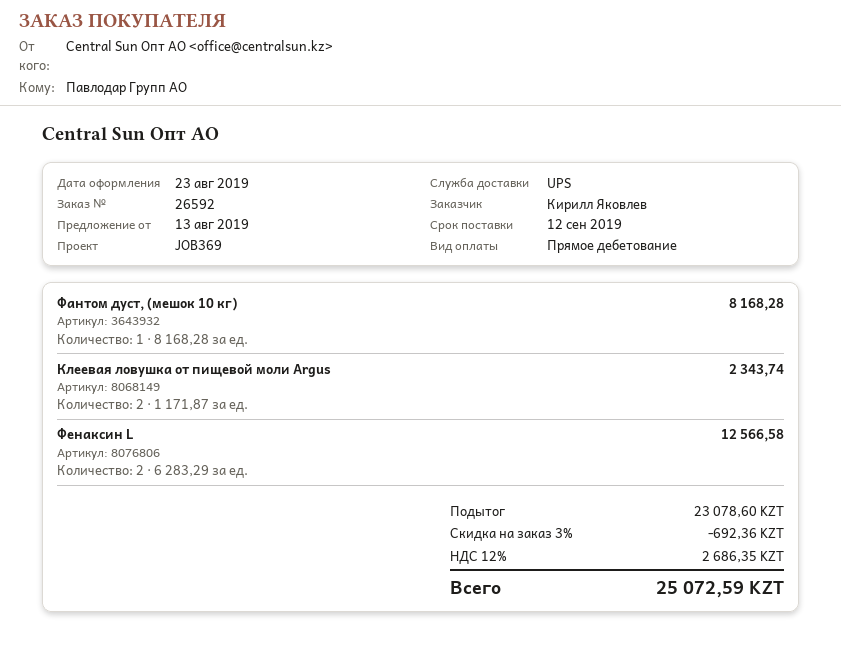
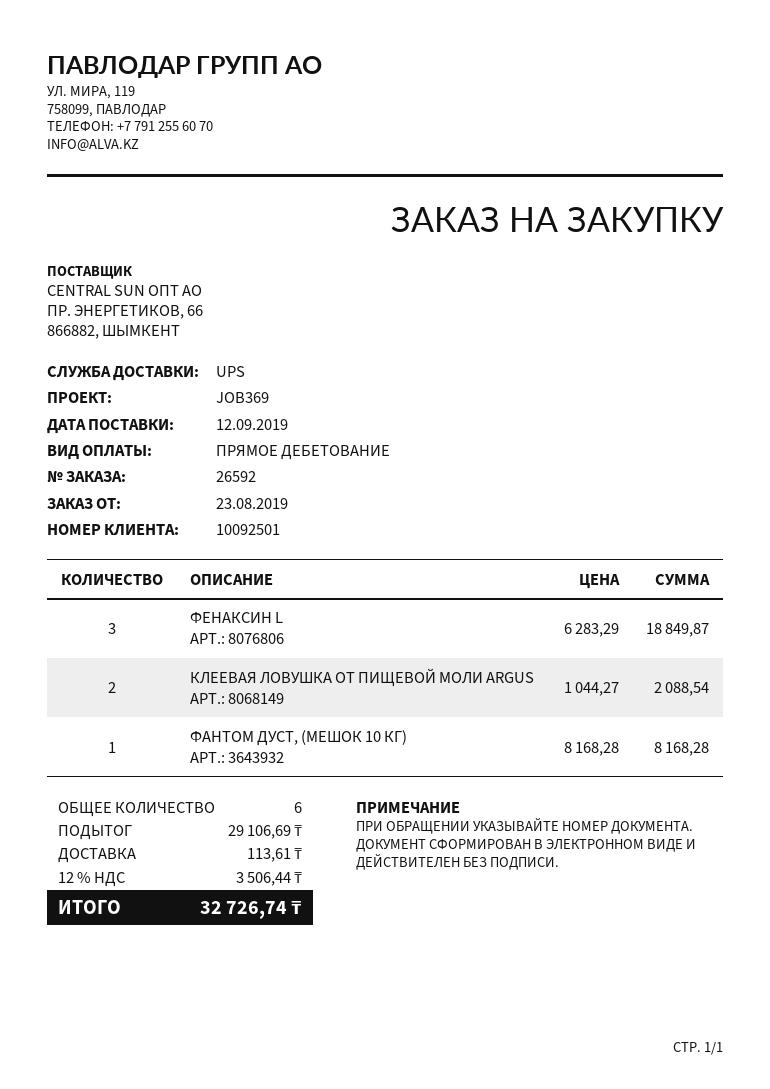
Клеевая ловушка от пищевой моли Argus: 2 x 1171.87 = 2343.74 -> 2 x 1044.27 = 2088.54
Фенаксин L: 2 x 6283.29 = 12566.58 -> 3 x 6283.29 = 18849.87
subtotal: 23078.60 -> 29106.69
discount: 3% = 692.36 -> none
shipping: none -> 113.61
tax: 12% = 2686.35 -> 12% = 3506.44
total: 25072.59 -> 32726.74

